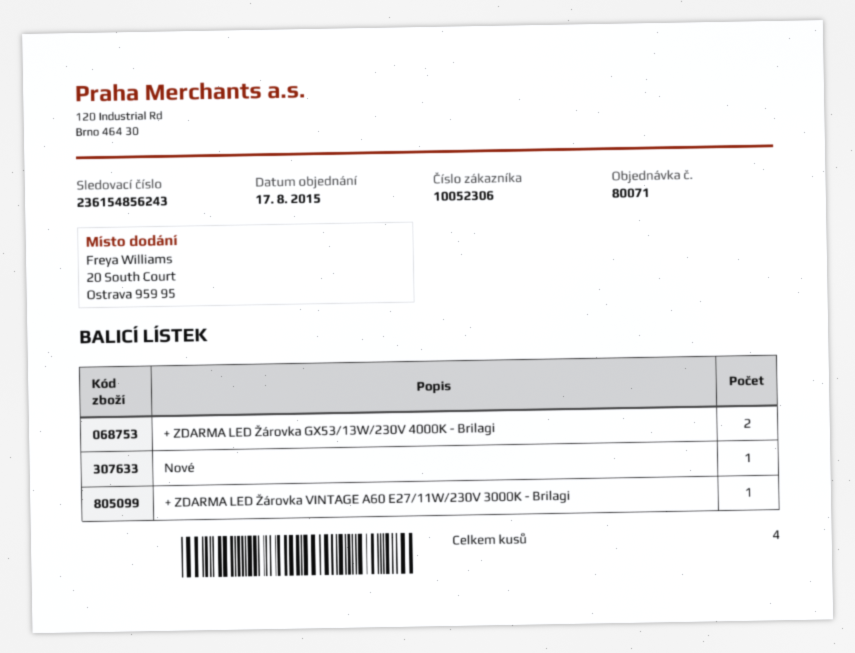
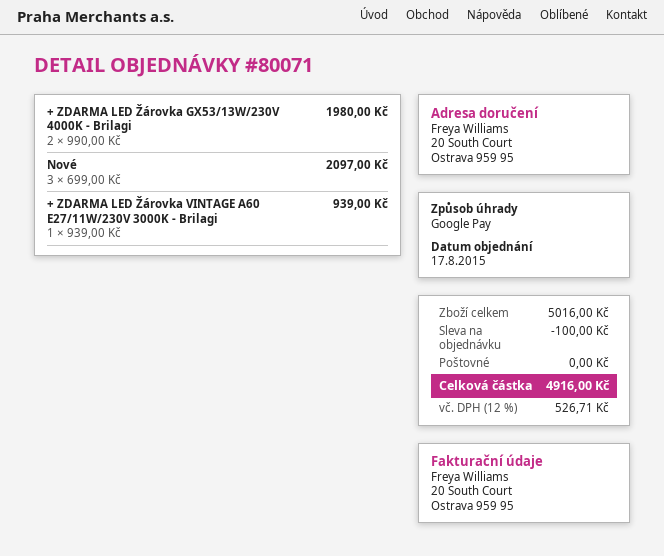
Nové: 1 -> 3

